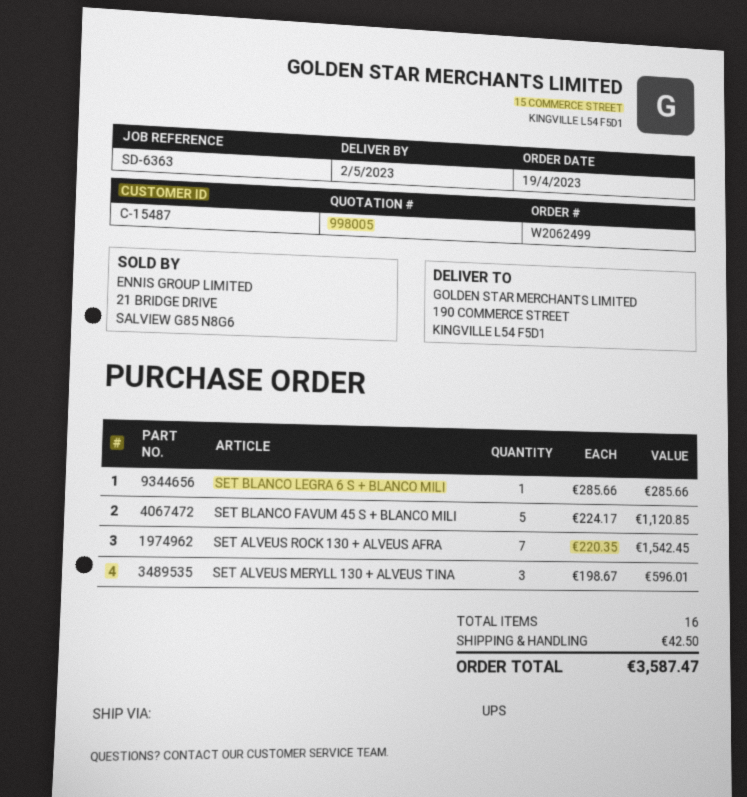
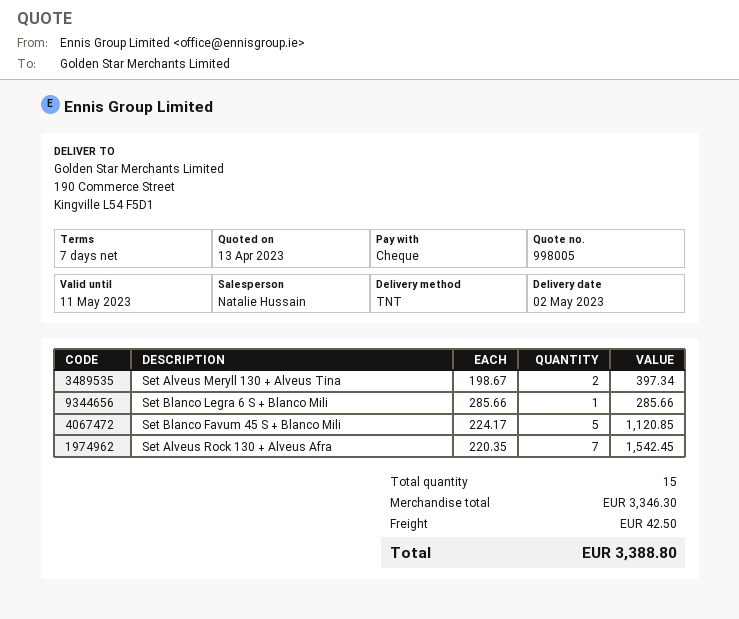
shipping method: UPS -> TNT
SET ALVEUS MERYLL 130 + ALVEUS TINA: 3 x 198.67 = 596.01 -> 2 x 198.67 = 397.34
total quantity: 16 -> 15
total: 3587.47 -> 3388.80

